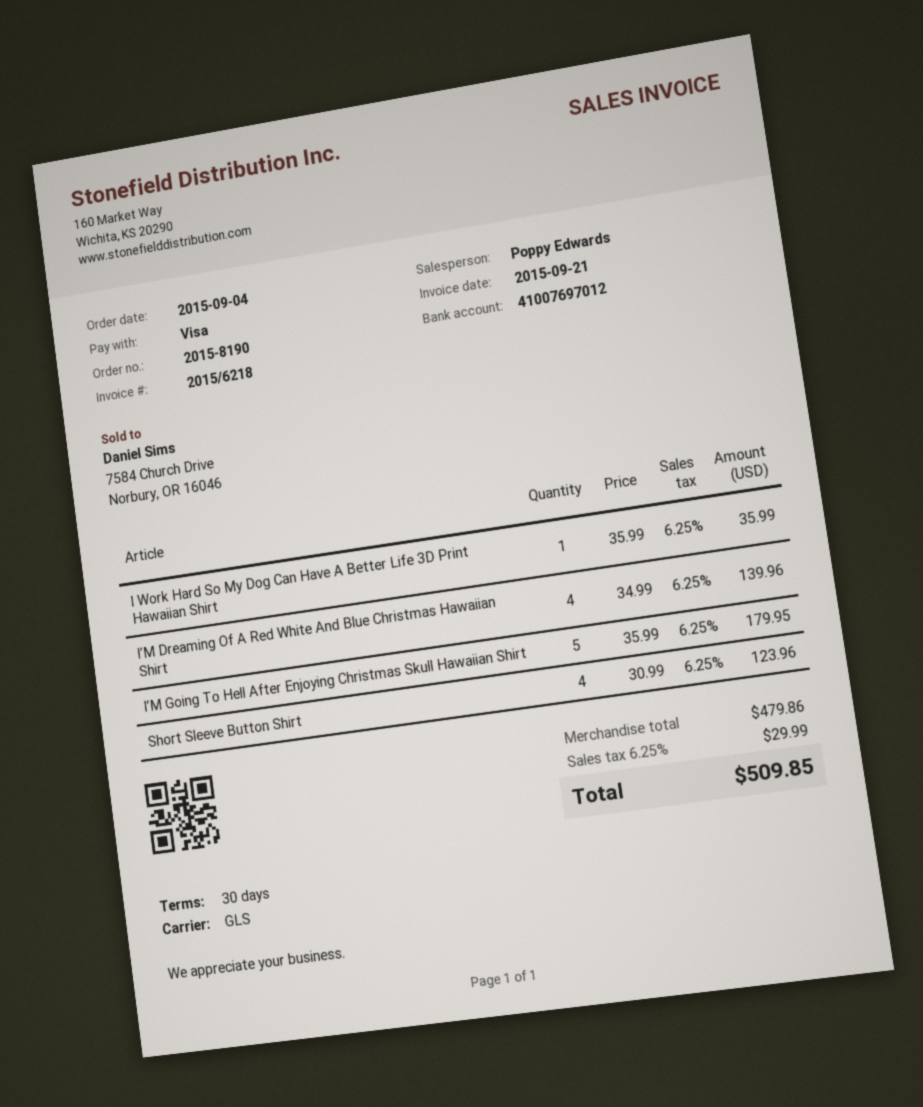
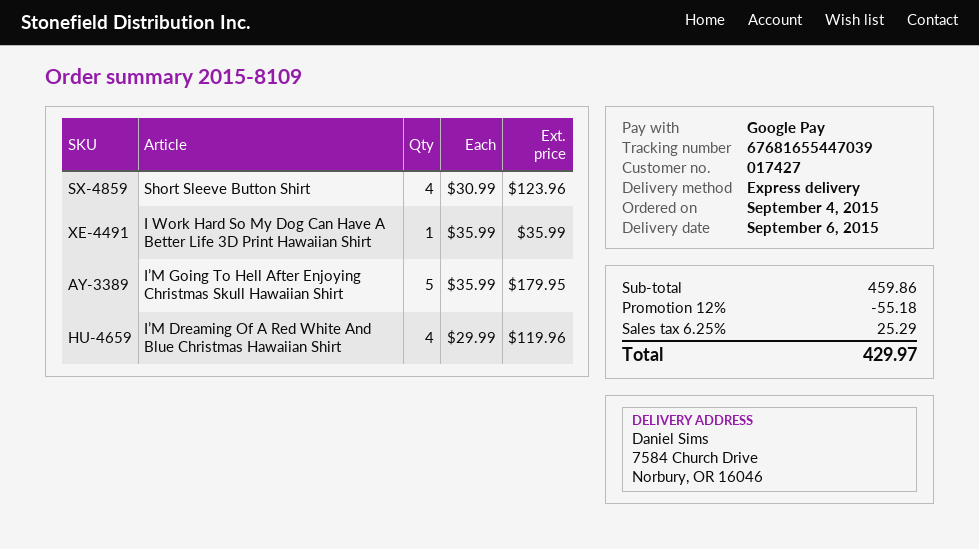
order number: 2015-8190 -> 2015-8109
payment method: Visa -> Google Pay
shipping method: GLS -> express
I’M Dreaming Of A Red White And Blue Christmas Hawaiian Shirt: 4 x 34.99 = 139.96 -> 4 x 29.99 = 119.96
subtotal: 479.86 -> 459.86
discount: none -> 12% = 55.18
tax: 6.25% = 29.99 -> 6.25% = 25.29
total: 509.85 -> 429.97

